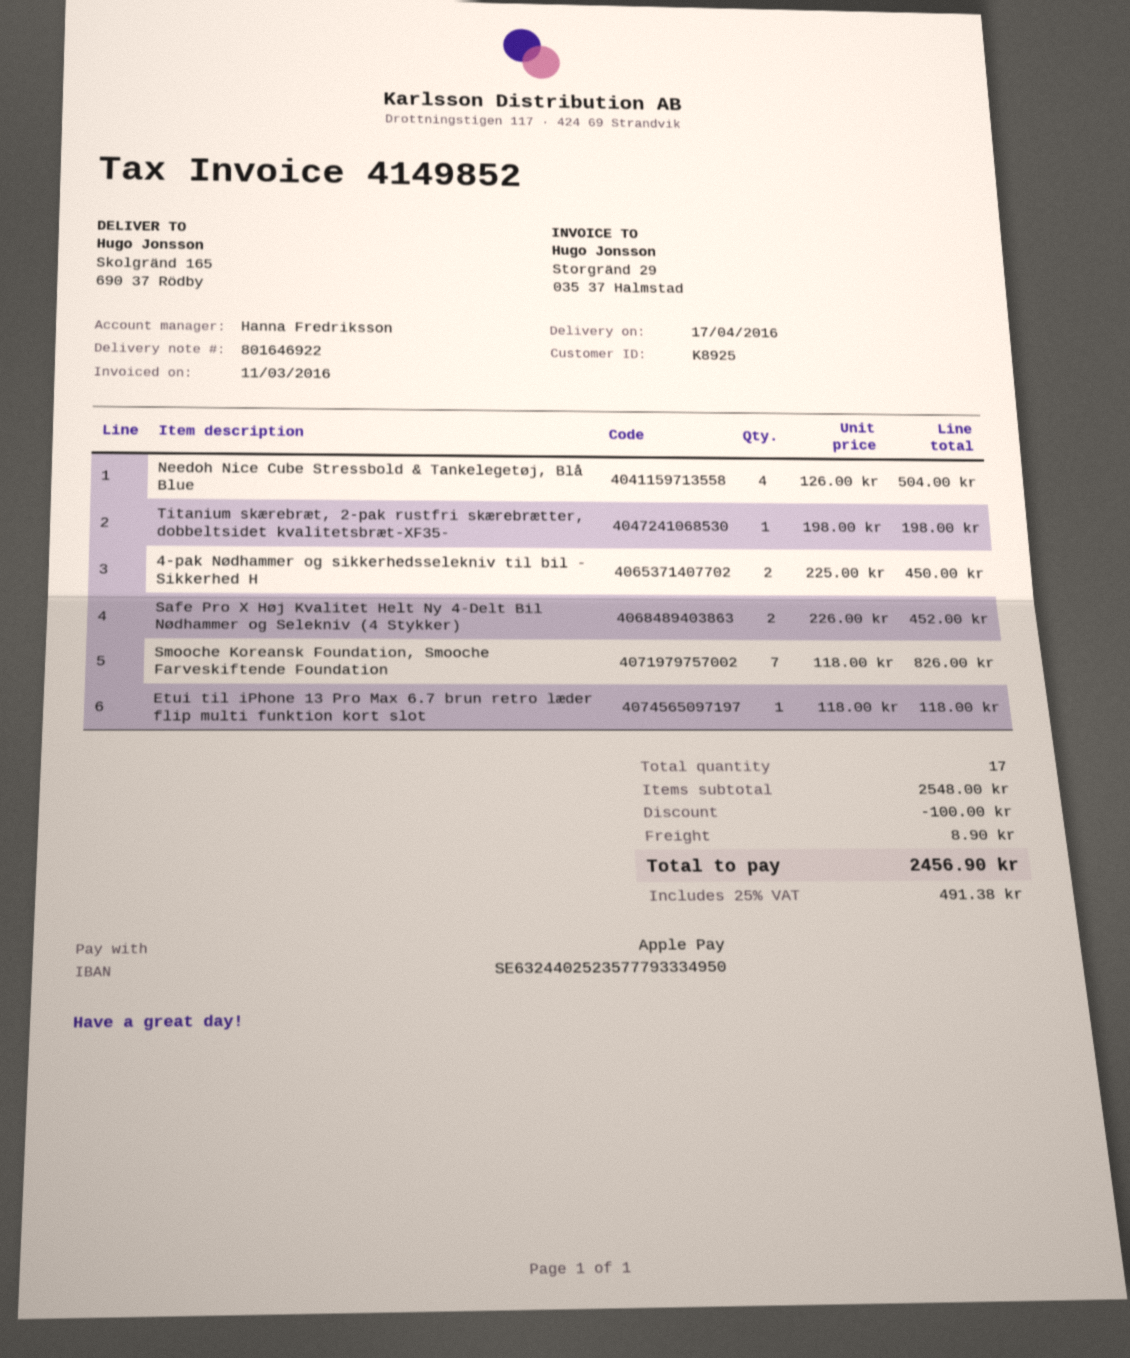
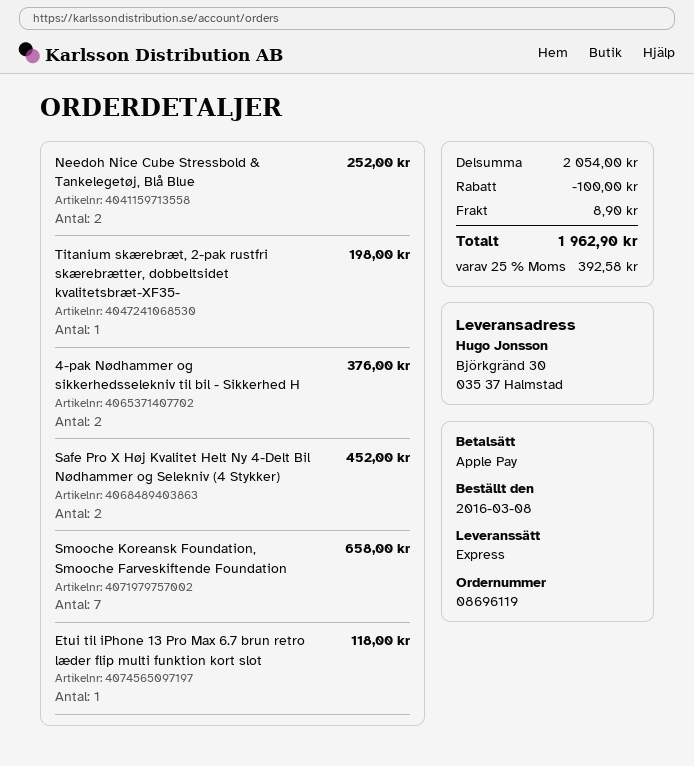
ship to: Skolgränd 165, 690 37 Rödby -> Björkgränd 30, 035 37 Halmstad
Needoh Nice Cube Stressbold & Tankelegetøj, Blå Blue: 4 for 504.00 -> 2 for 252.00
4-pak Nødhammer og sikkerhedsselekniv til bil - Sikkerhed H: 2 for 450.00 -> 2 for 376.00
Smooche Koreansk Foundation, Smooche Farveskiftende Foundation: 7 for 826.00 -> 7 for 658.00
subtotal: 2548.00 -> 2054.00
tax: 25% = 491.38 -> 25% = 392.58
total: 2456.90 -> 1962.90

